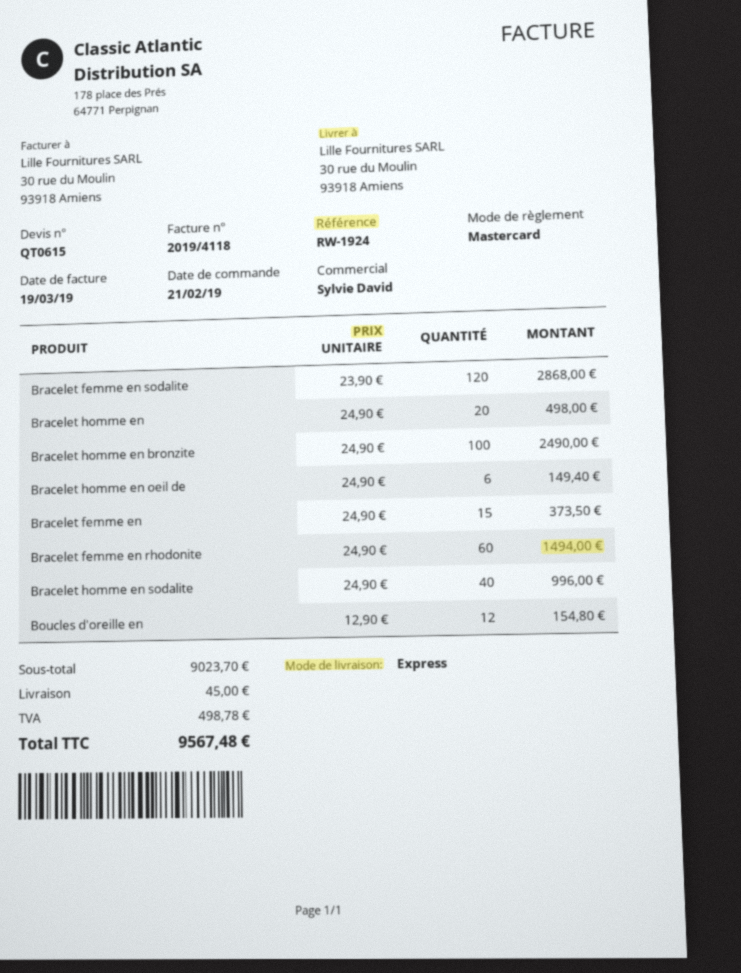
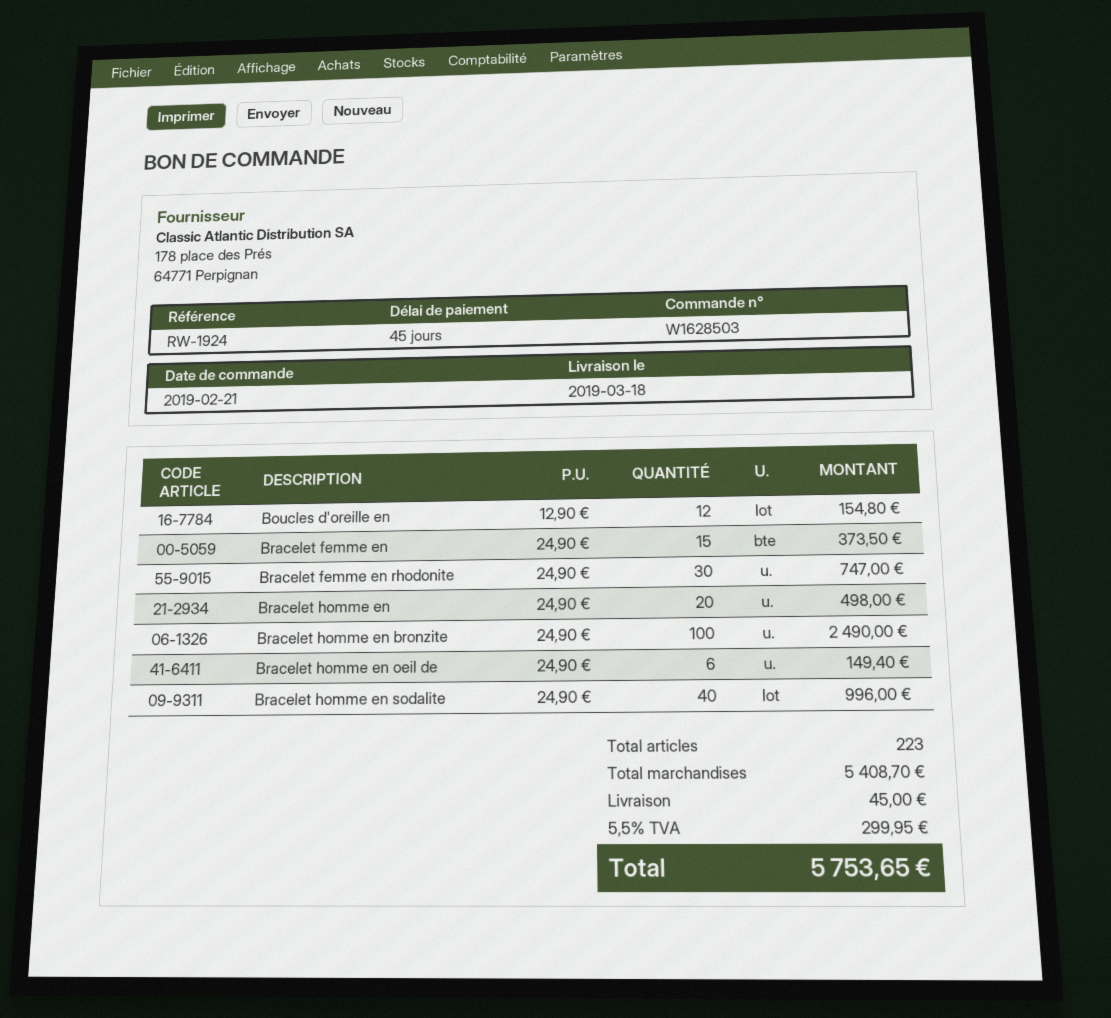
Bracelet femme en sodalite: 120 x 23.90 = 2868.00 -> none
Bracelet femme en rhodonite: 60 x 24.90 = 1494.00 -> 30 x 24.90 = 747.00
subtotal: 9023.70 -> 5408.70
tax: 498.78 -> 299.95
total: 9567.48 -> 5753.65

